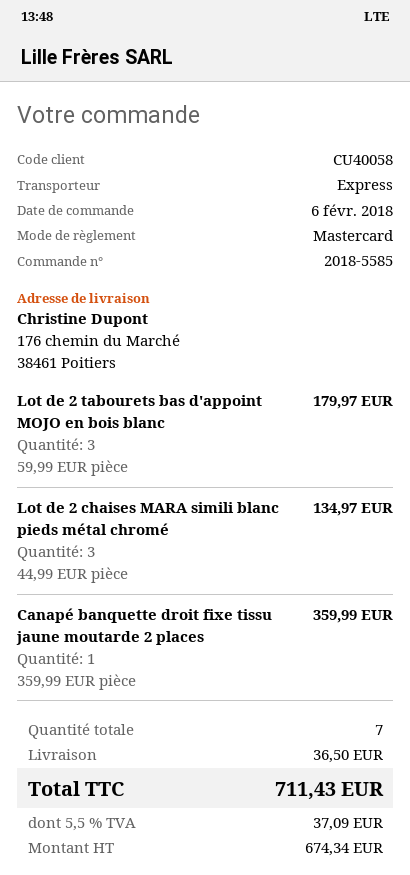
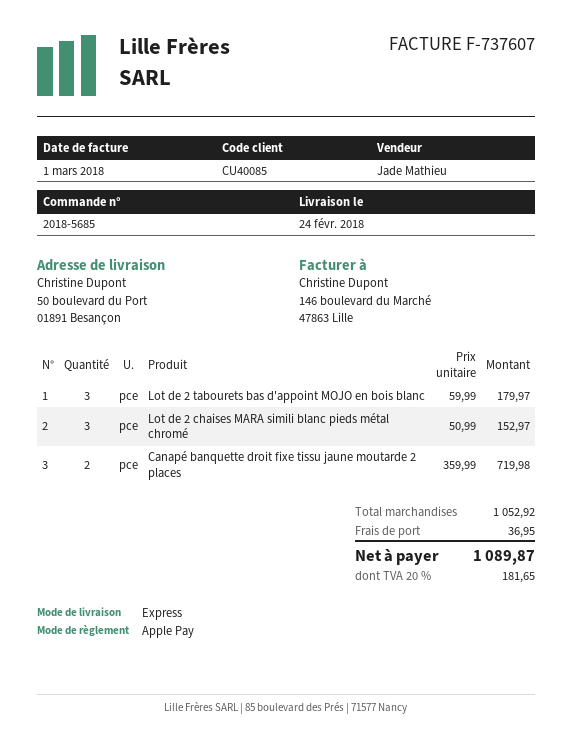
order number: 2018-5585 -> 2018-5685
customer number: CU40058 -> CU40085
payment method: Mastercard -> Apple Pay
ship to: 176 chemin du Marché, 38461 Poitiers -> 50 boulevard du Port, 01891 Besançon
Lot de 2 chaises MARA simili blanc pieds métal chromé: 3 x 44.99 = 134.97 -> 3 x 50.99 = 152.97
Canapé banquette droit fixe tissu jaune moutarde 2 places: 1 x 359.99 = 359.99 -> 2 x 359.99 = 719.98
shipping: 36.50 -> 36.95
tax: 5.5% = 37.09 -> 20% = 181.65
total: 711.43 -> 1089.87

